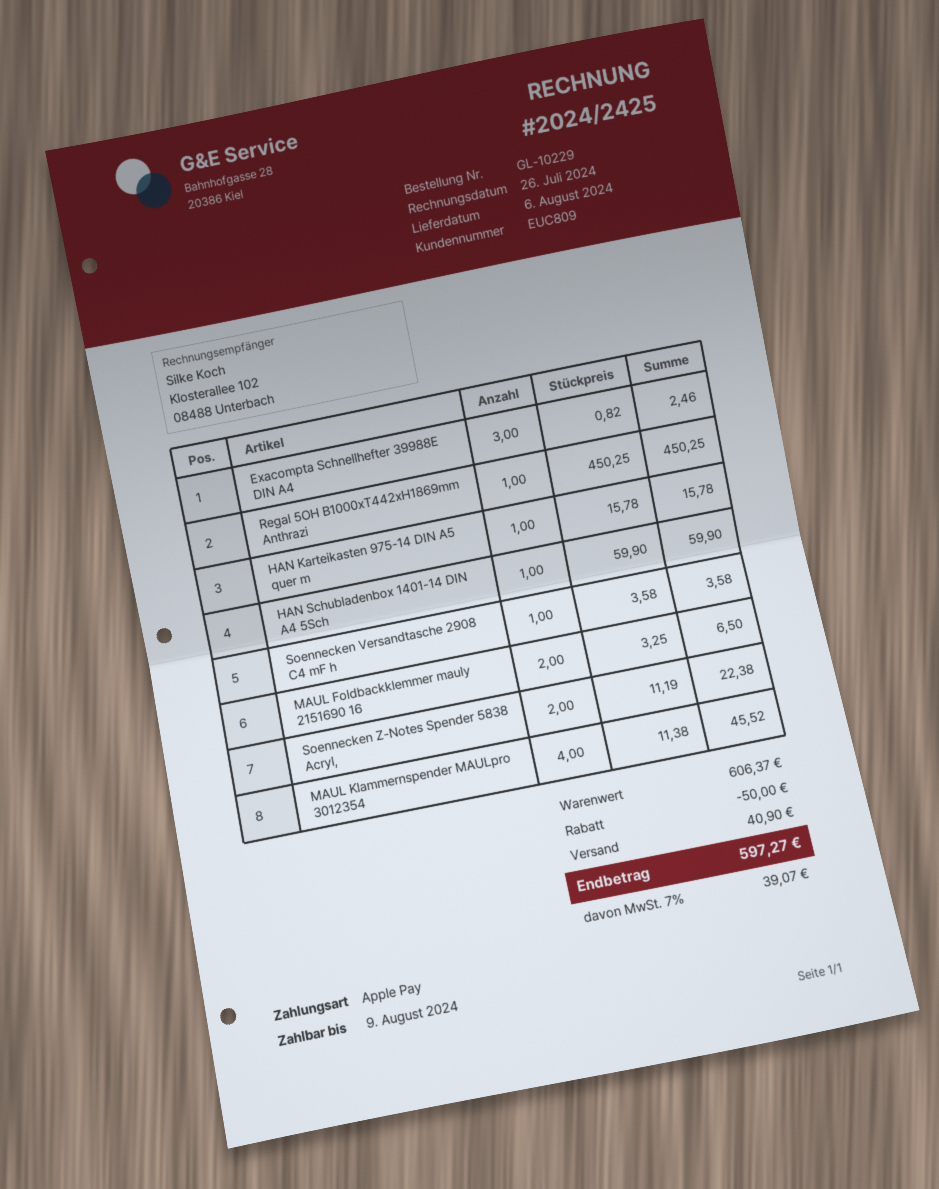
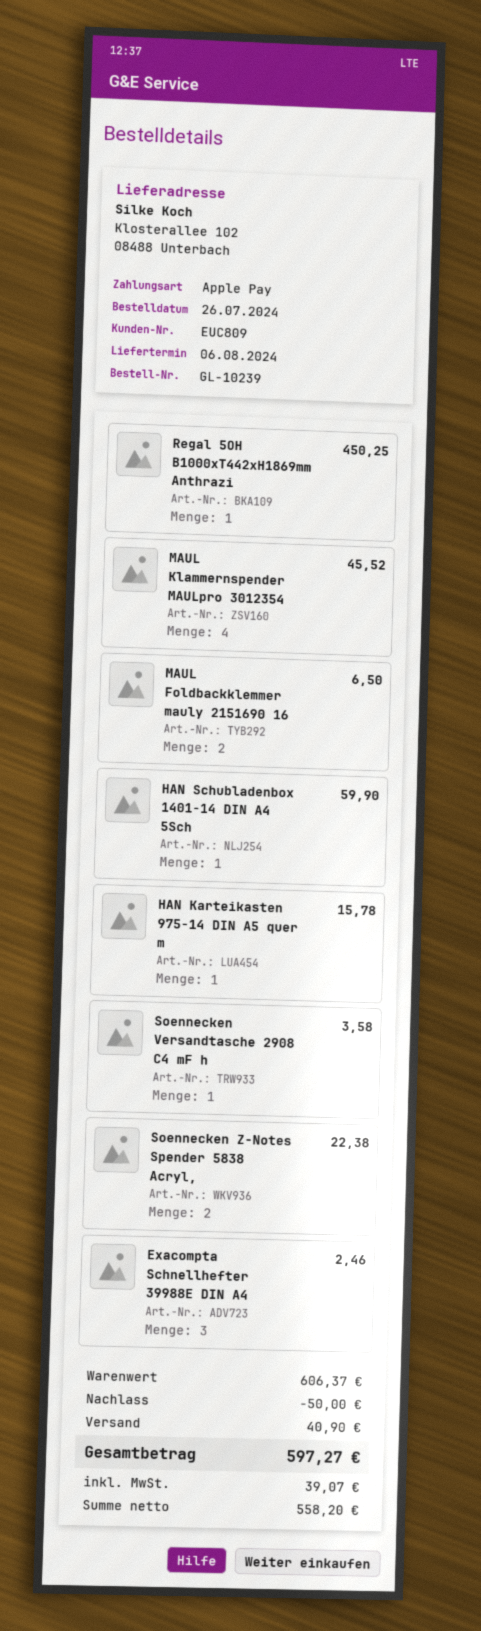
order number: GL-10229 -> GL-10239

